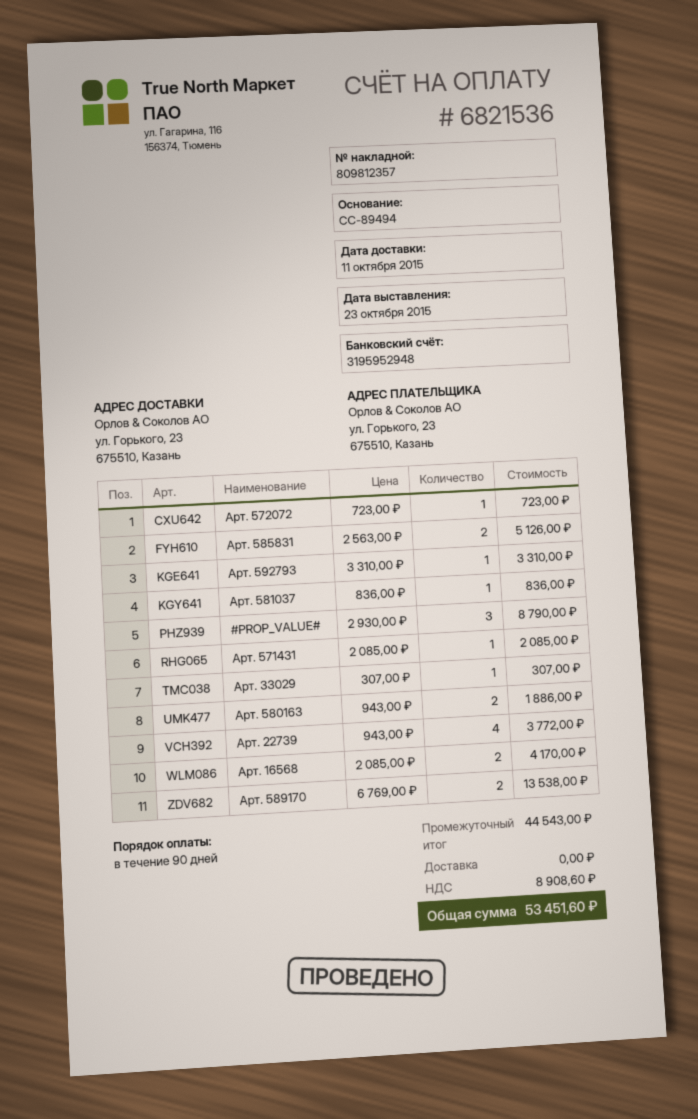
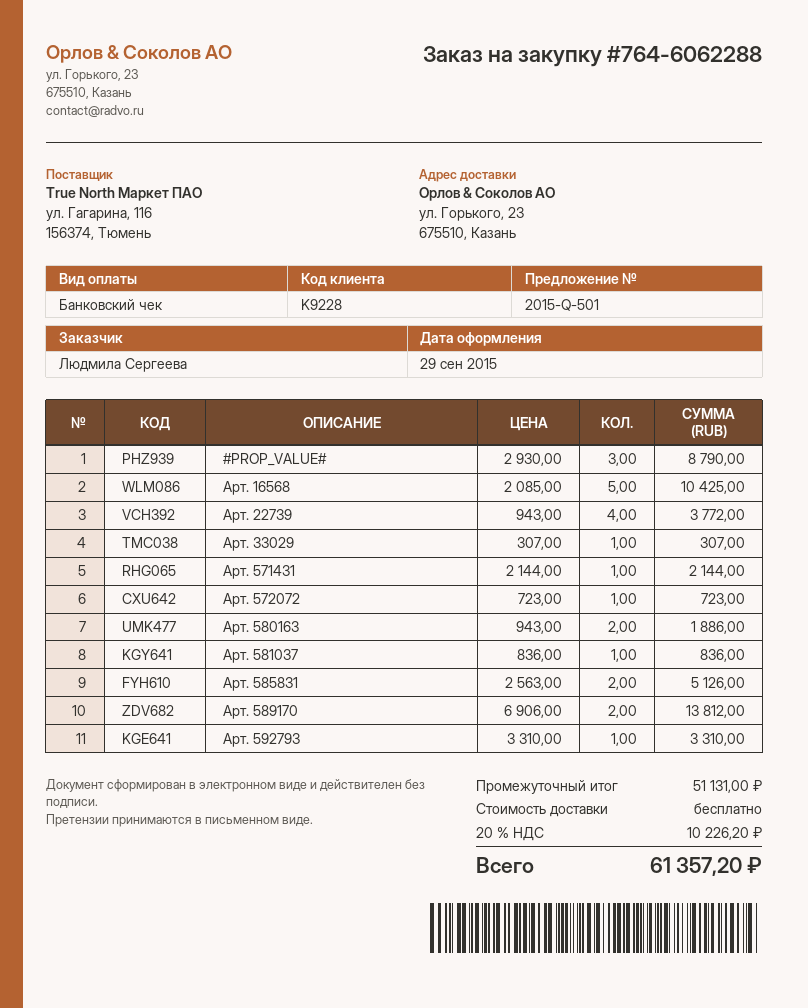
Арт. 571431: 1 x 2085.00 = 2085.00 -> 1 x 2144.00 = 2144.00
Арт. 16568: 2 x 2085.00 = 4170.00 -> 5 x 2085.00 = 10425.00
Арт. 589170: 2 x 6769.00 = 13538.00 -> 2 x 6906.00 = 13812.00
subtotal: 44543.00 -> 51131.00
tax: 8908.60 -> 10226.20
total: 53451.60 -> 61357.20

